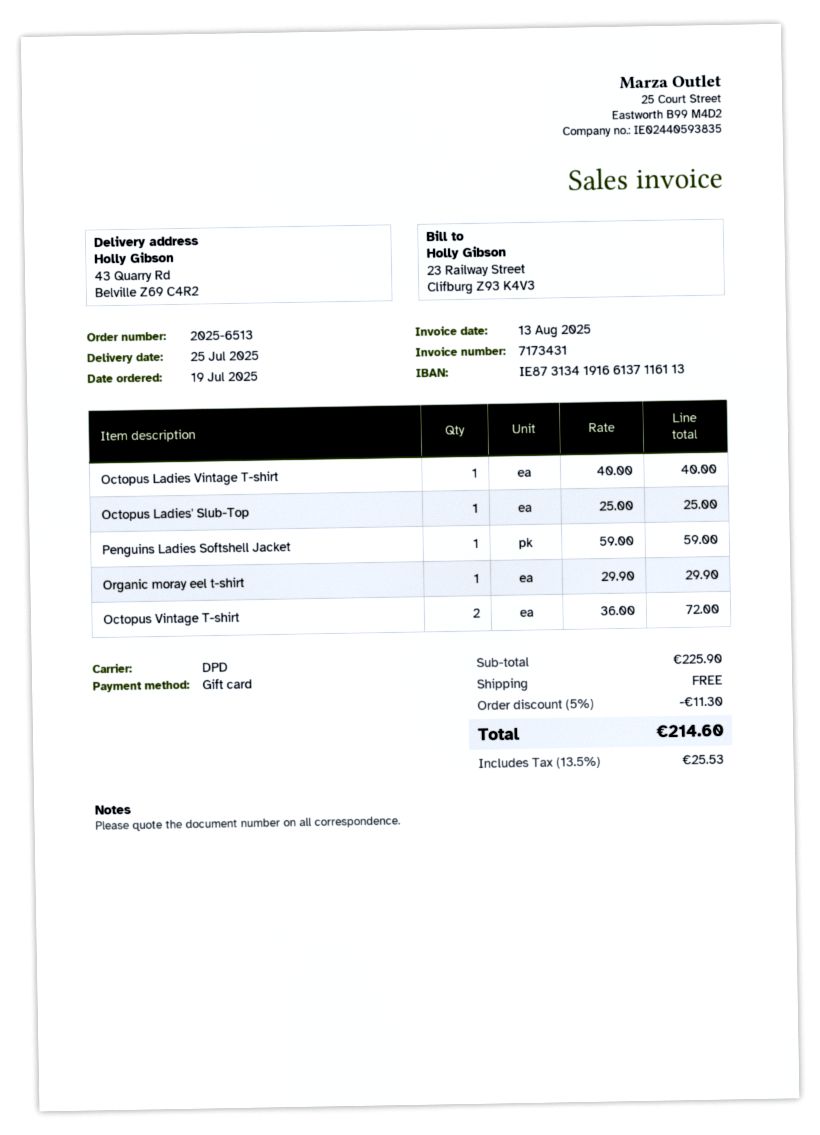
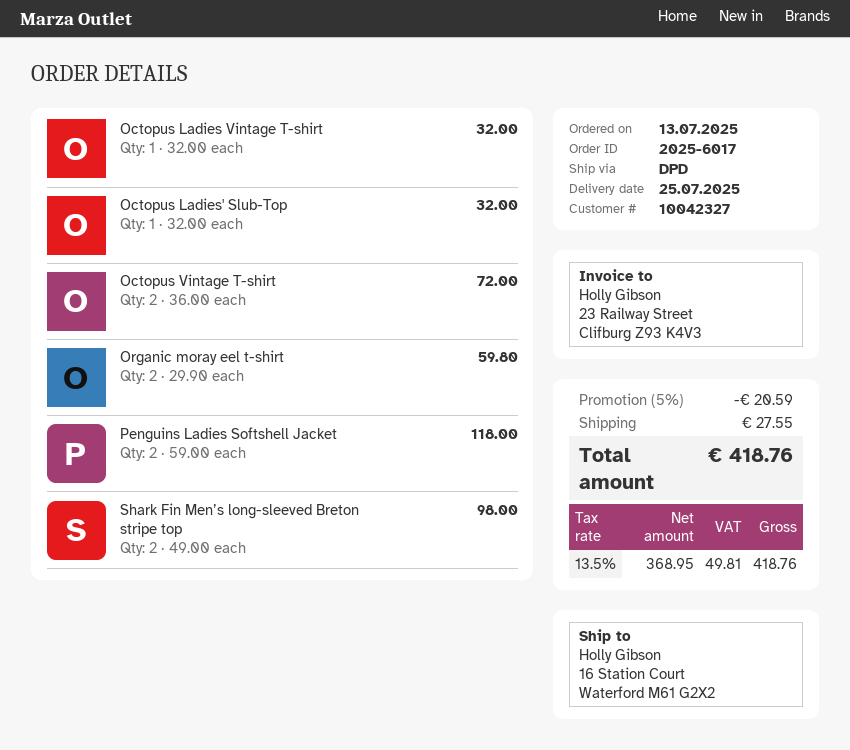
order number: 2025-6513 -> 2025-6017
order date: 2025-07-19 -> 2025-07-13
ship to: 43 Quarry Rd, Belville Z69 C4R2 -> 16 Station Court, Waterford M61 G2X2
Octopus Ladies Vintage T-shirt: 1 x 40.00 = 40.00 -> 1 x 32.00 = 32.00
Octopus Ladies' Slub-Top: 1 x 25.00 = 25.00 -> 1 x 32.00 = 32.00
Penguins Ladies Softshell Jacket: 1 x 59.00 = 59.00 -> 2 x 59.00 = 118.00
Organic moray eel t-shirt: 1 x 29.90 = 29.90 -> 2 x 29.90 = 59.80
Shark Fin Men’s long-sleeved Breton stripe top: none -> 2 x 49.00 = 98.00
discount: 5% = 11.30 -> 5% = 20.59
shipping: 0.00 -> 27.55
tax: 13.5% = 25.53 -> 13.5% = 49.81
total: 214.60 -> 418.76

